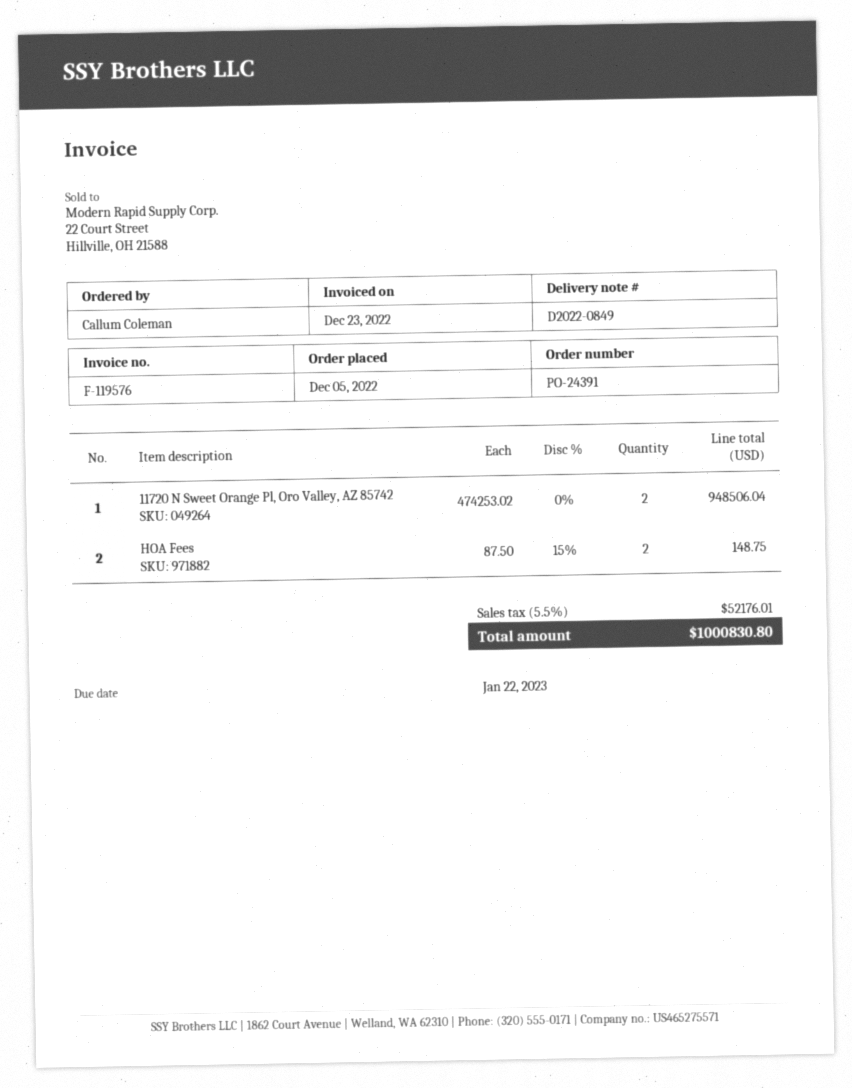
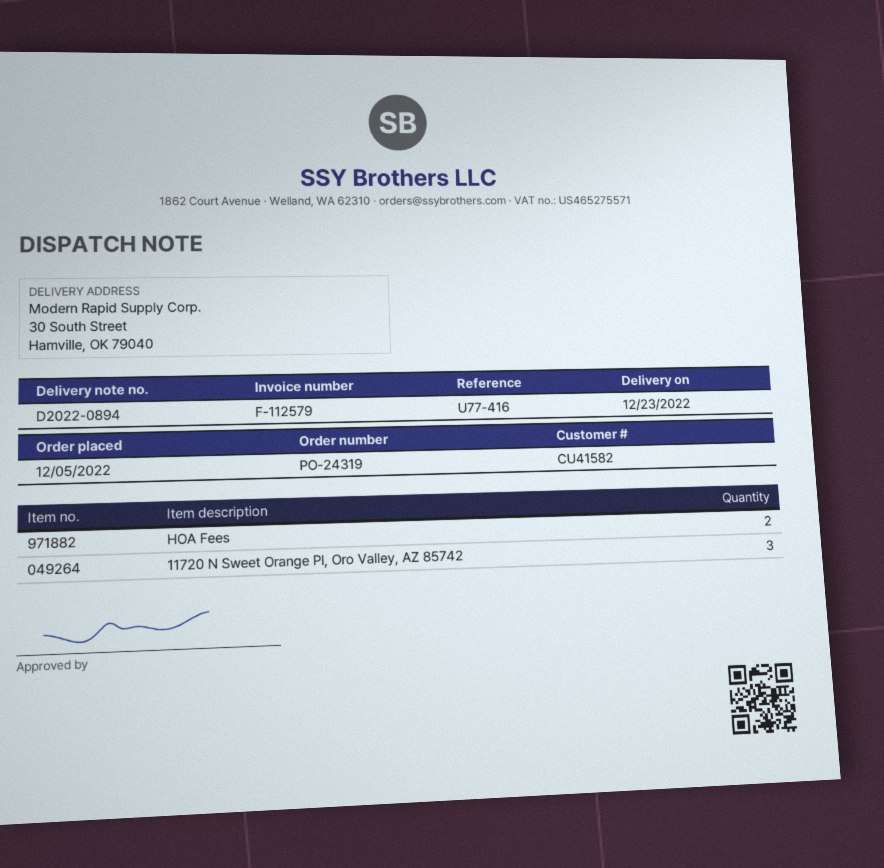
order number: PO-24391 -> PO-24319
delivery note number: D2022-0849 -> D2022-0894
invoice number: F-119576 -> F-112579
11720 N Sweet Orange Pl, Oro Valley, AZ 85742: 2 -> 3

